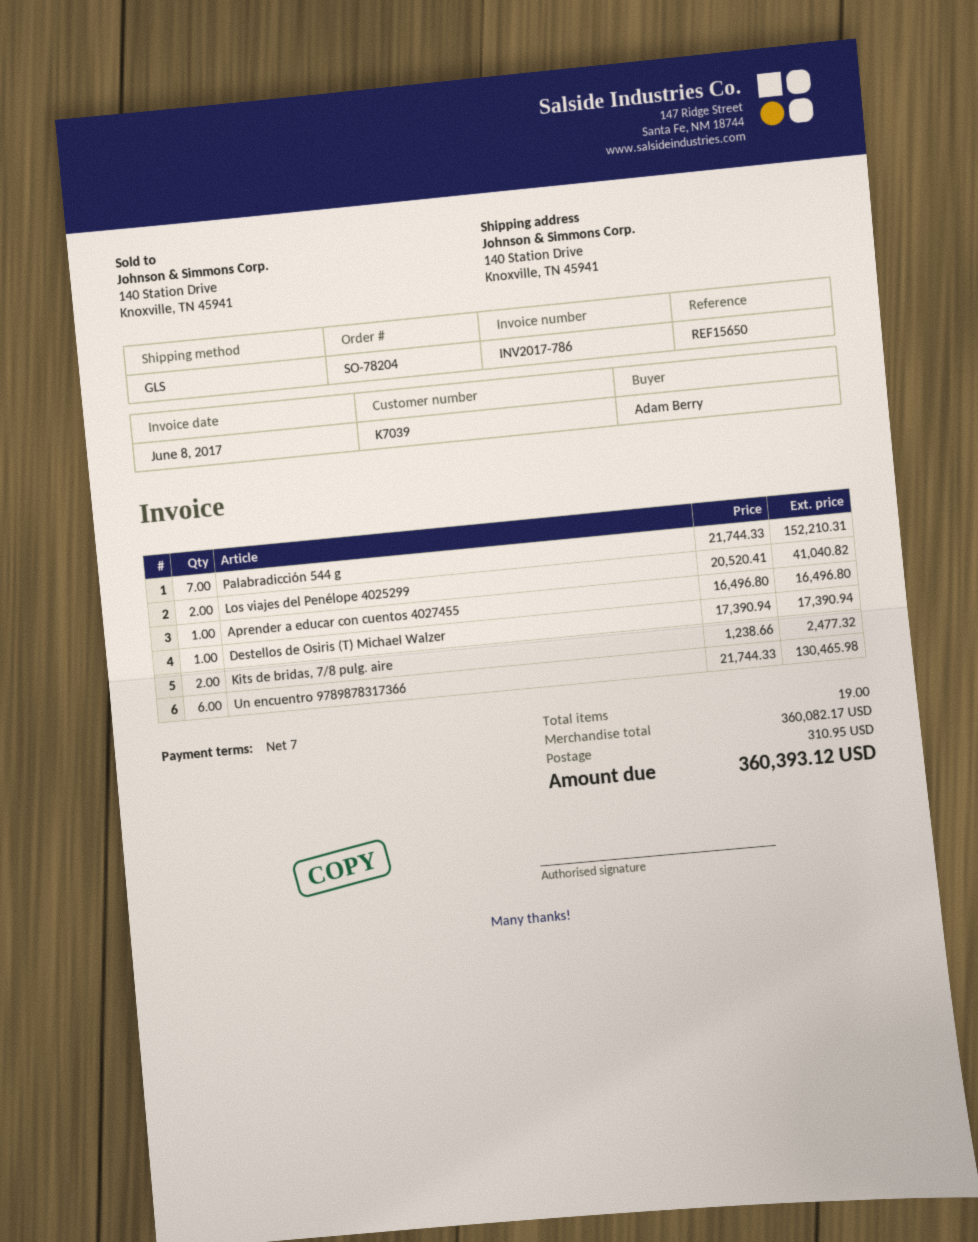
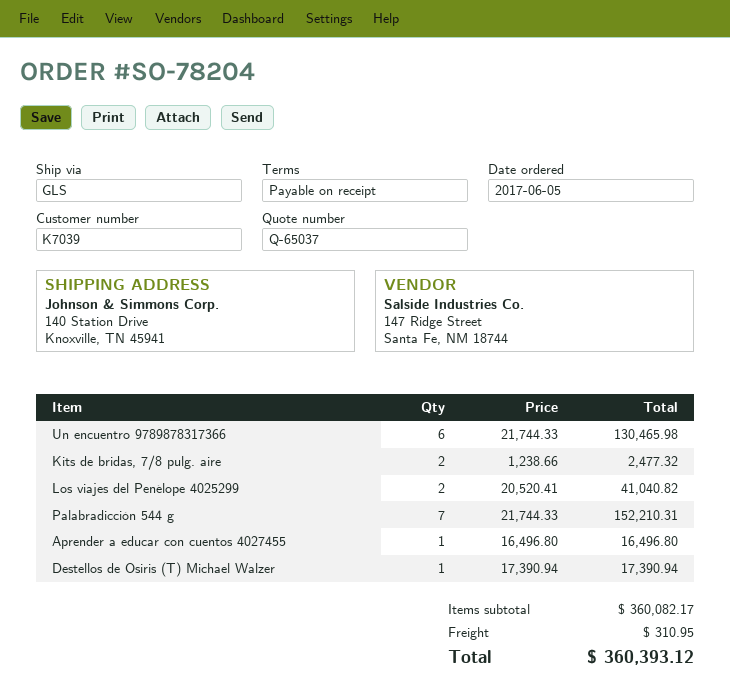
payment terms: 7 days -> on receipt

